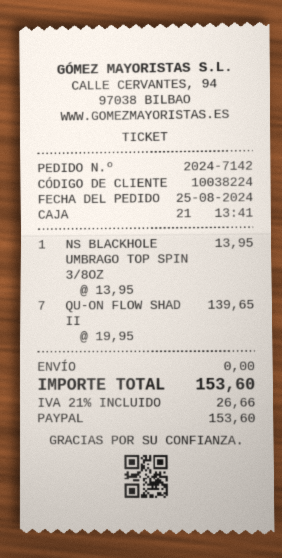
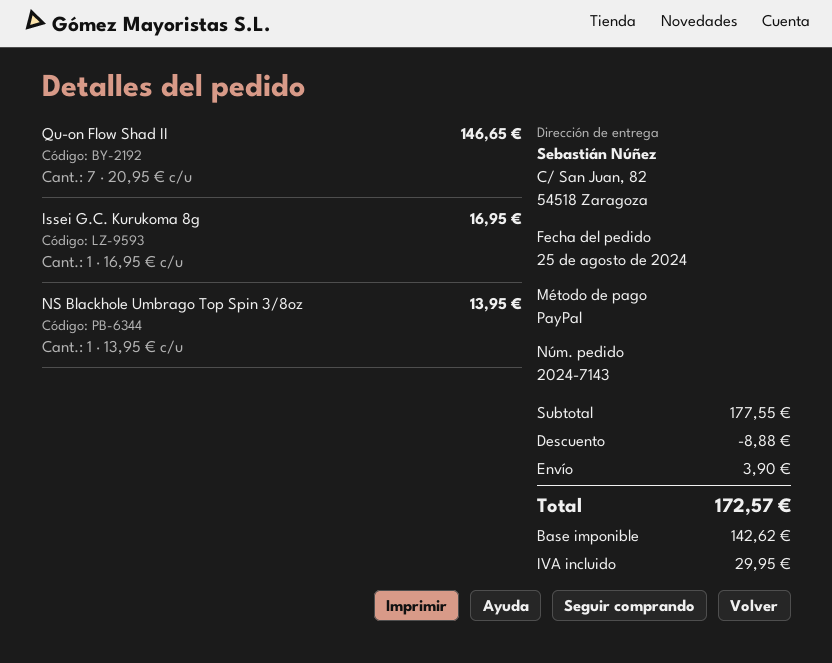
order number: 2024-7142 -> 2024-7143
QU-ON FLOW SHAD II: 7 x 19.95 = 139.65 -> 7 x 20.95 = 146.65
Issei G.C. Kurukoma 8g: none -> 1 x 16.95 = 16.95
discount: none -> 8.88
shipping: 0.00 -> 3.90
tax: 26.66 -> 29.95
total: 153.60 -> 172.57

